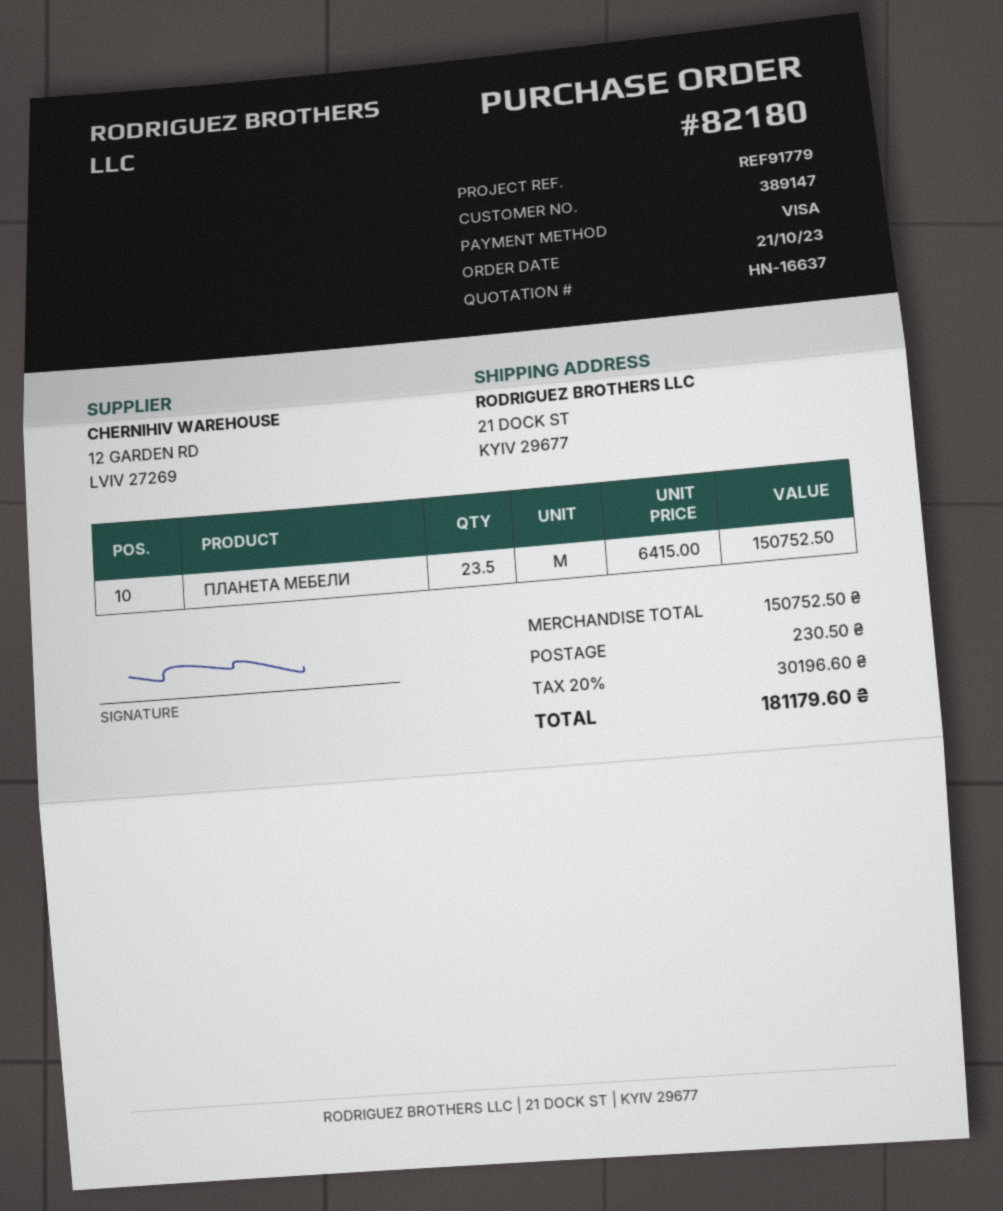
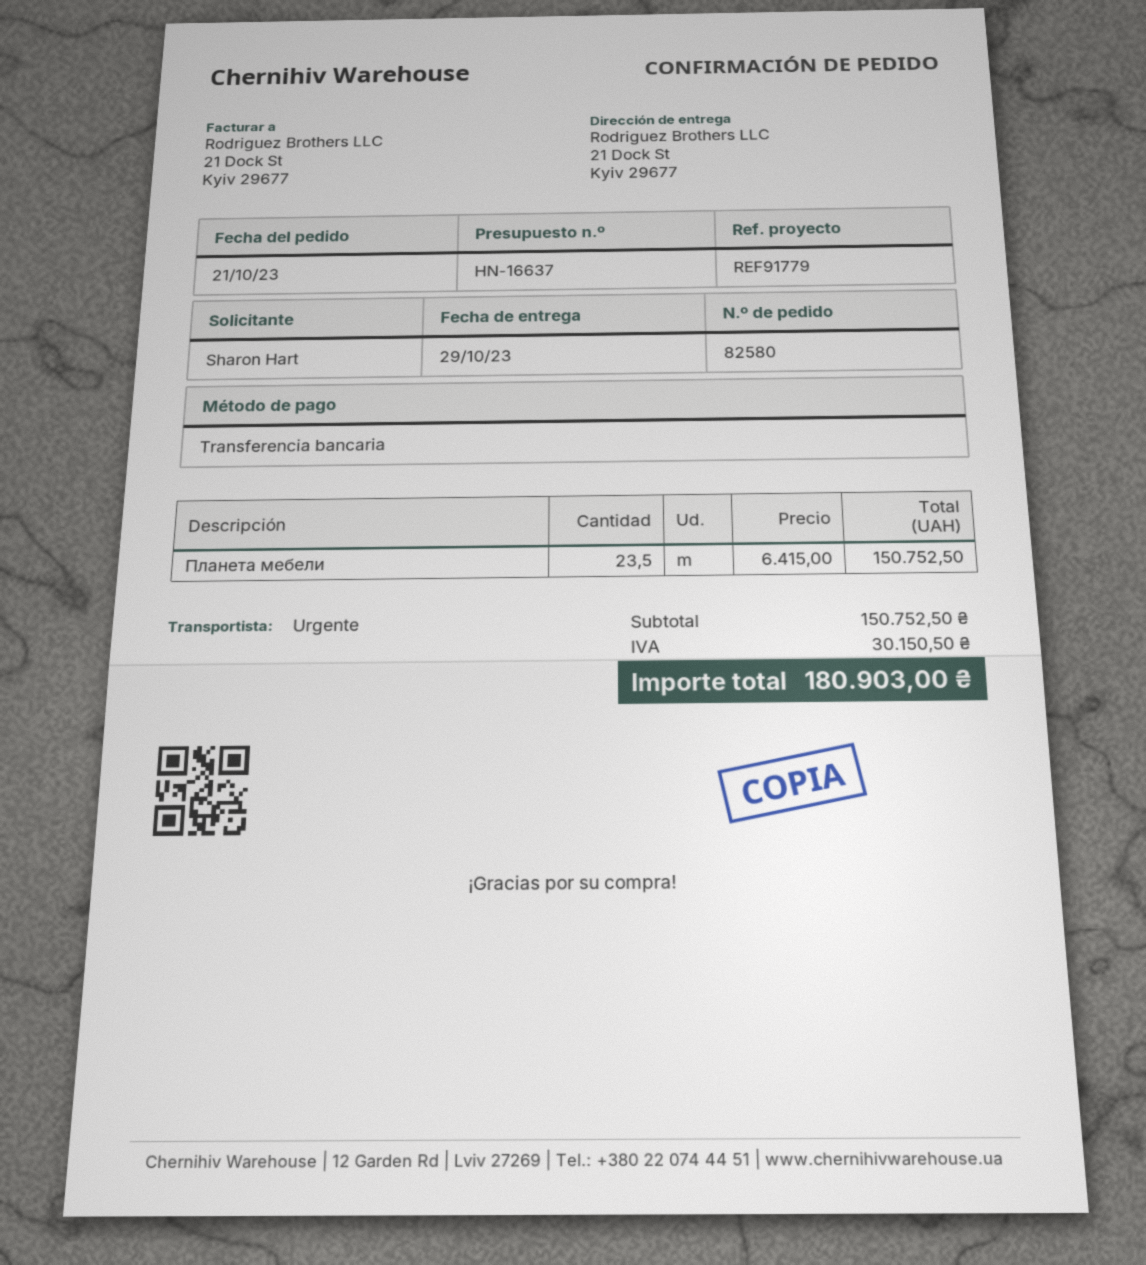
order number: 82180 -> 82580
payment method: Visa -> bank transfer
shipping: 230.50 -> none
tax: 30196.60 -> 30150.50
total: 181179.60 -> 180903.00

